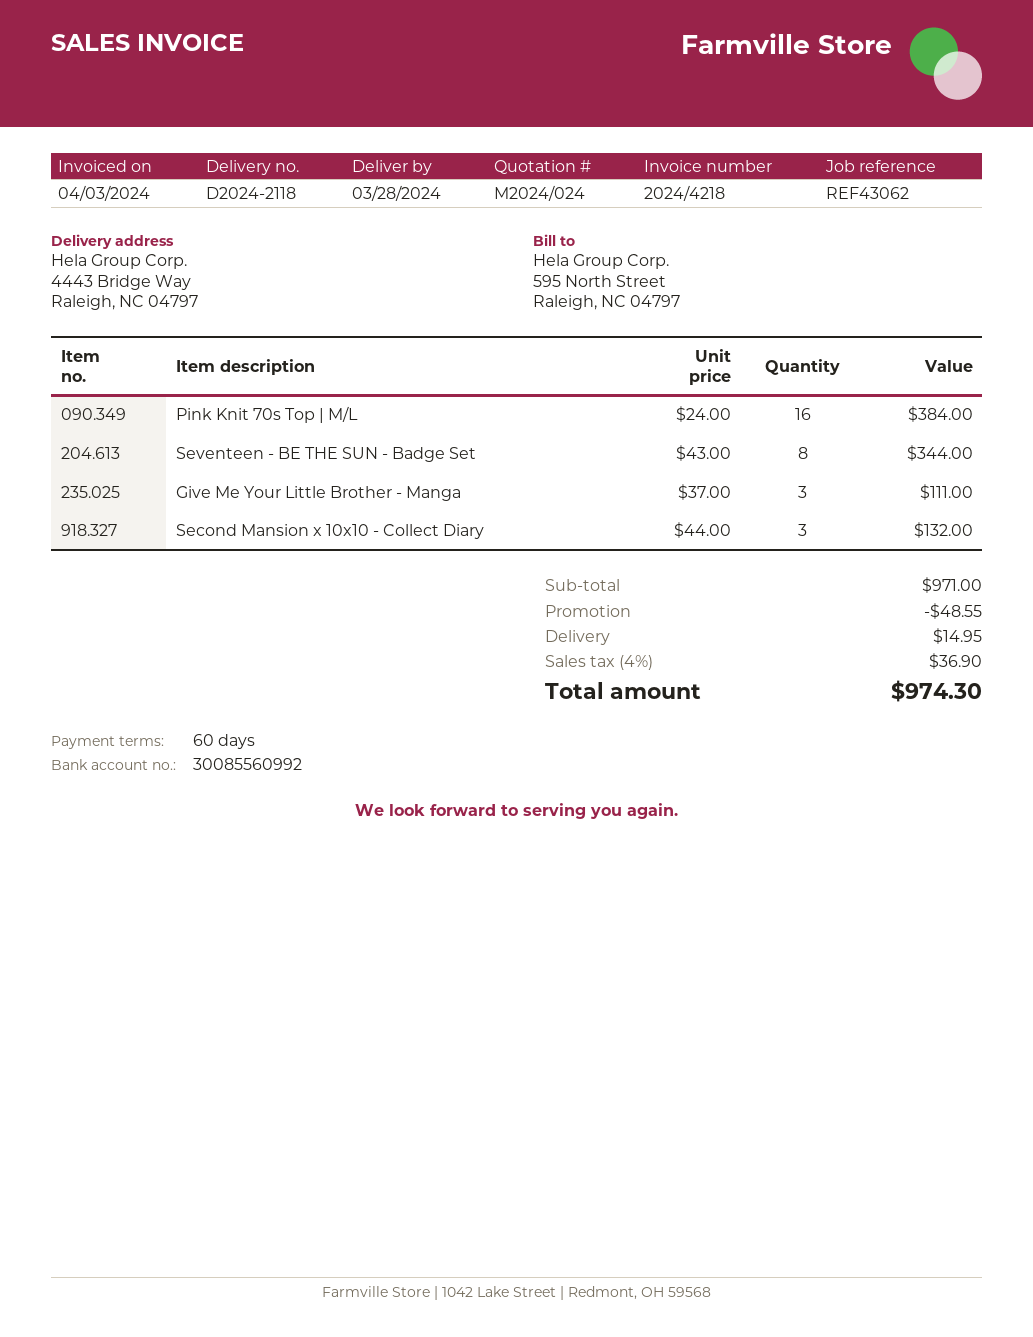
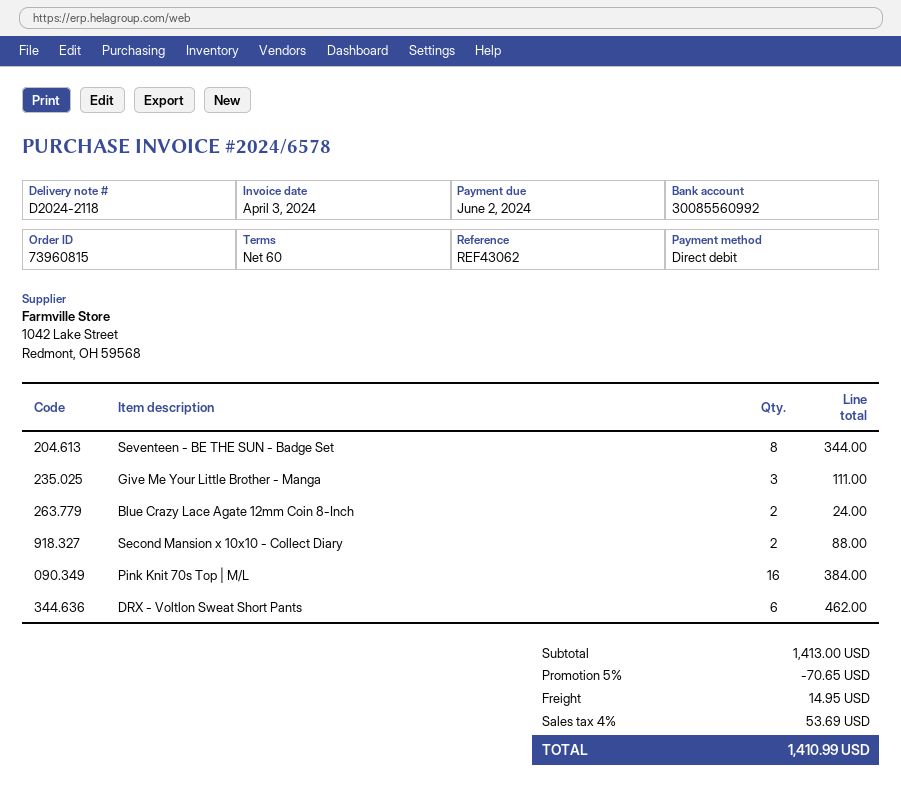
invoice number: 2024/4218 -> 2024/6578
Second Mansion x 10x10 - Collect Diary: 3 for 132.00 -> 2 for 88.00
Blue Crazy Lace Agate 12mm Coin 8-Inch: none -> 2 for 24.00
DRX - Voltlon Sweat Short Pants: none -> 6 for 462.00
subtotal: 971.00 -> 1413.00
discount: 48.55 -> 70.65
tax: 4% = 36.90 -> 4% = 53.69
total: 974.30 -> 1410.99

